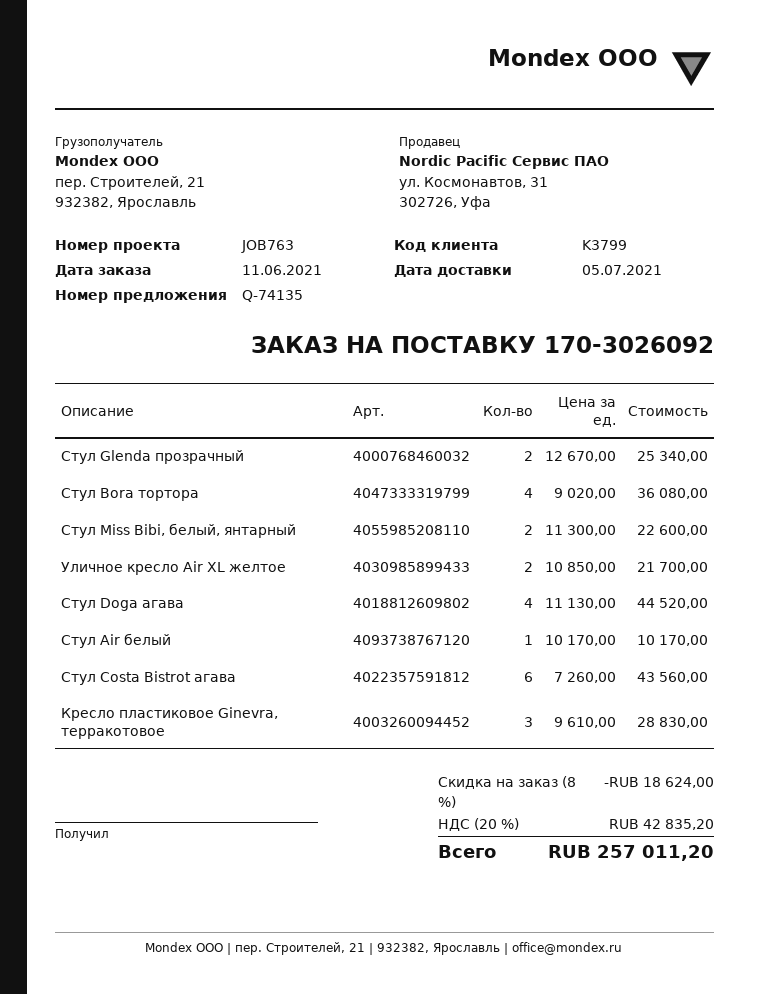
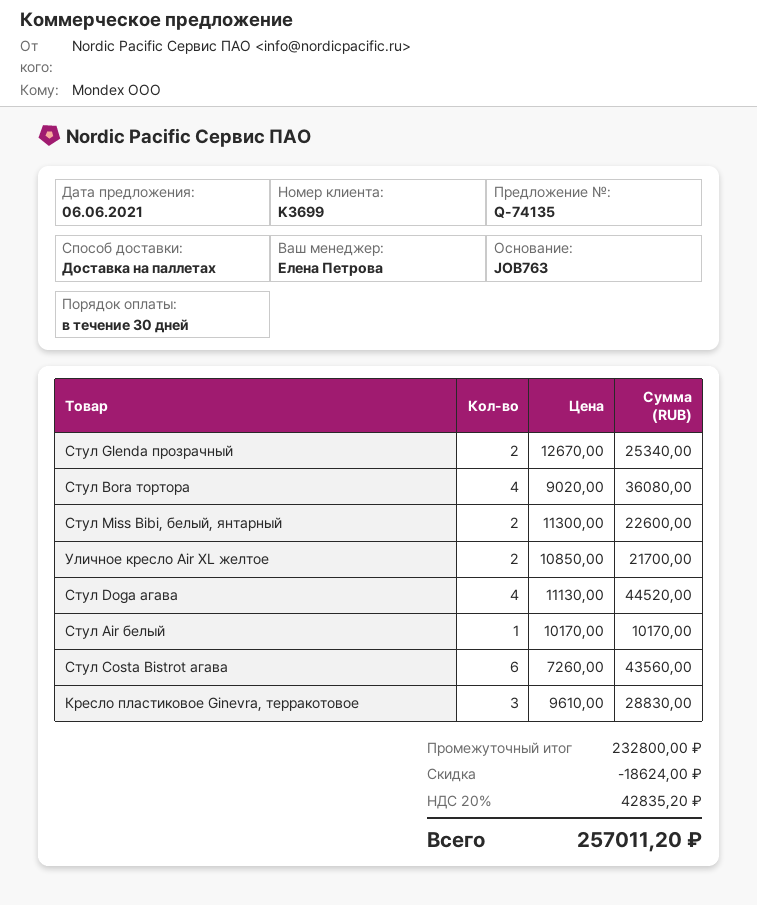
customer number: K3799 -> K3699

